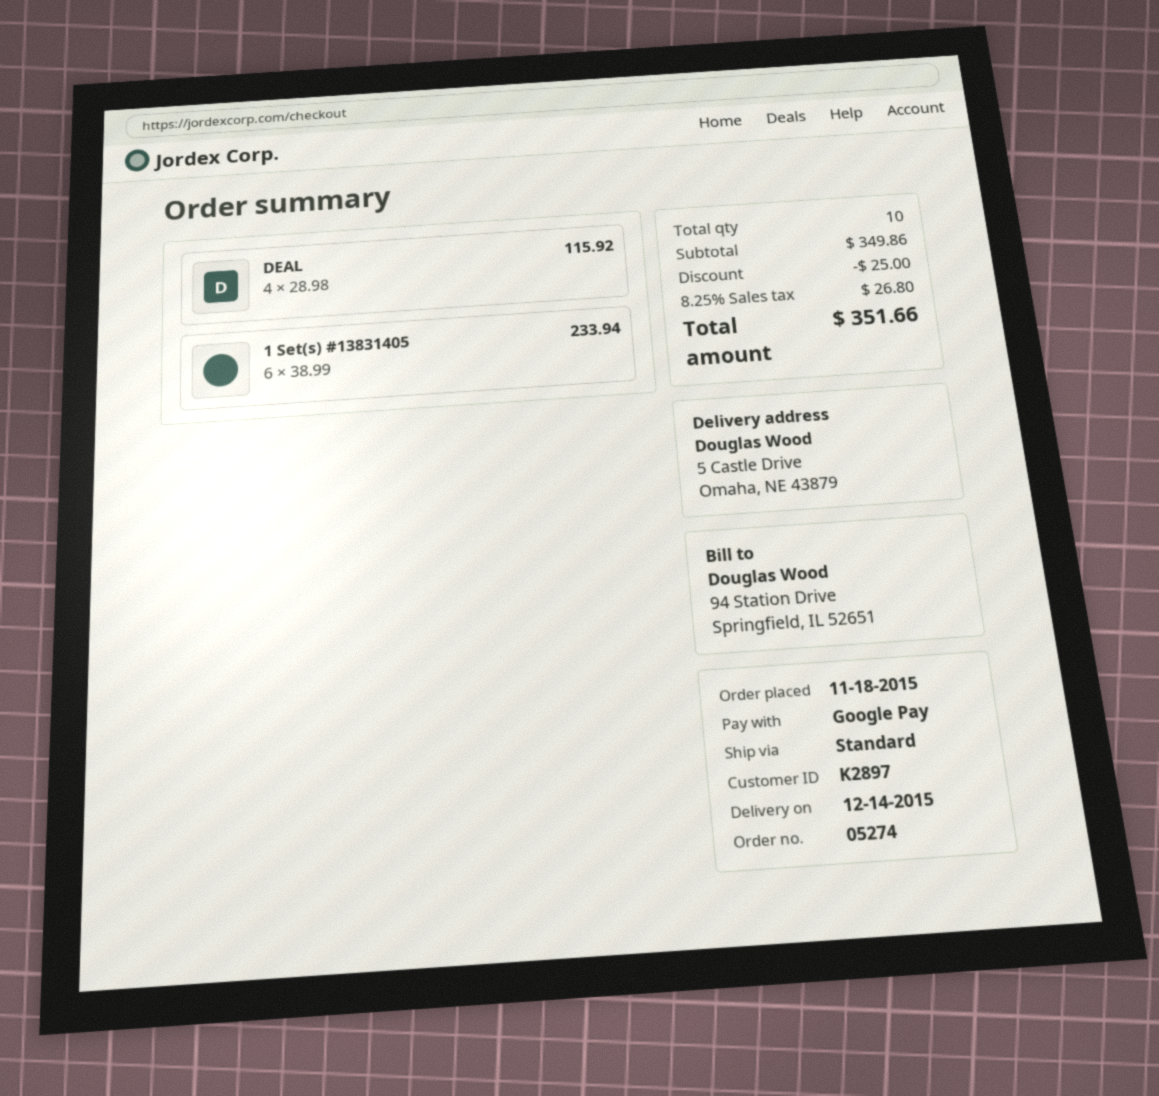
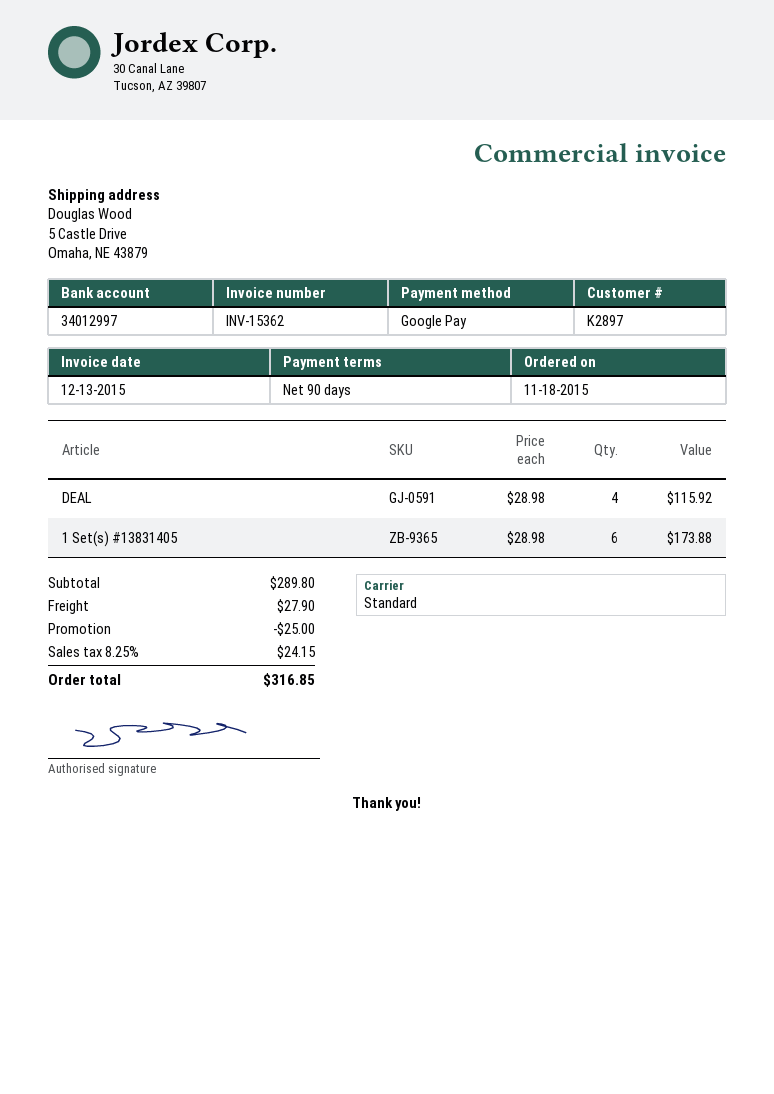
1 Set(s) #13831405: 6 x 38.99 = 233.94 -> 6 x 28.98 = 173.88
subtotal: 349.86 -> 289.80
shipping: none -> 27.90
tax: 8.25% = 26.80 -> 8.25% = 24.15
total: 351.66 -> 316.85

